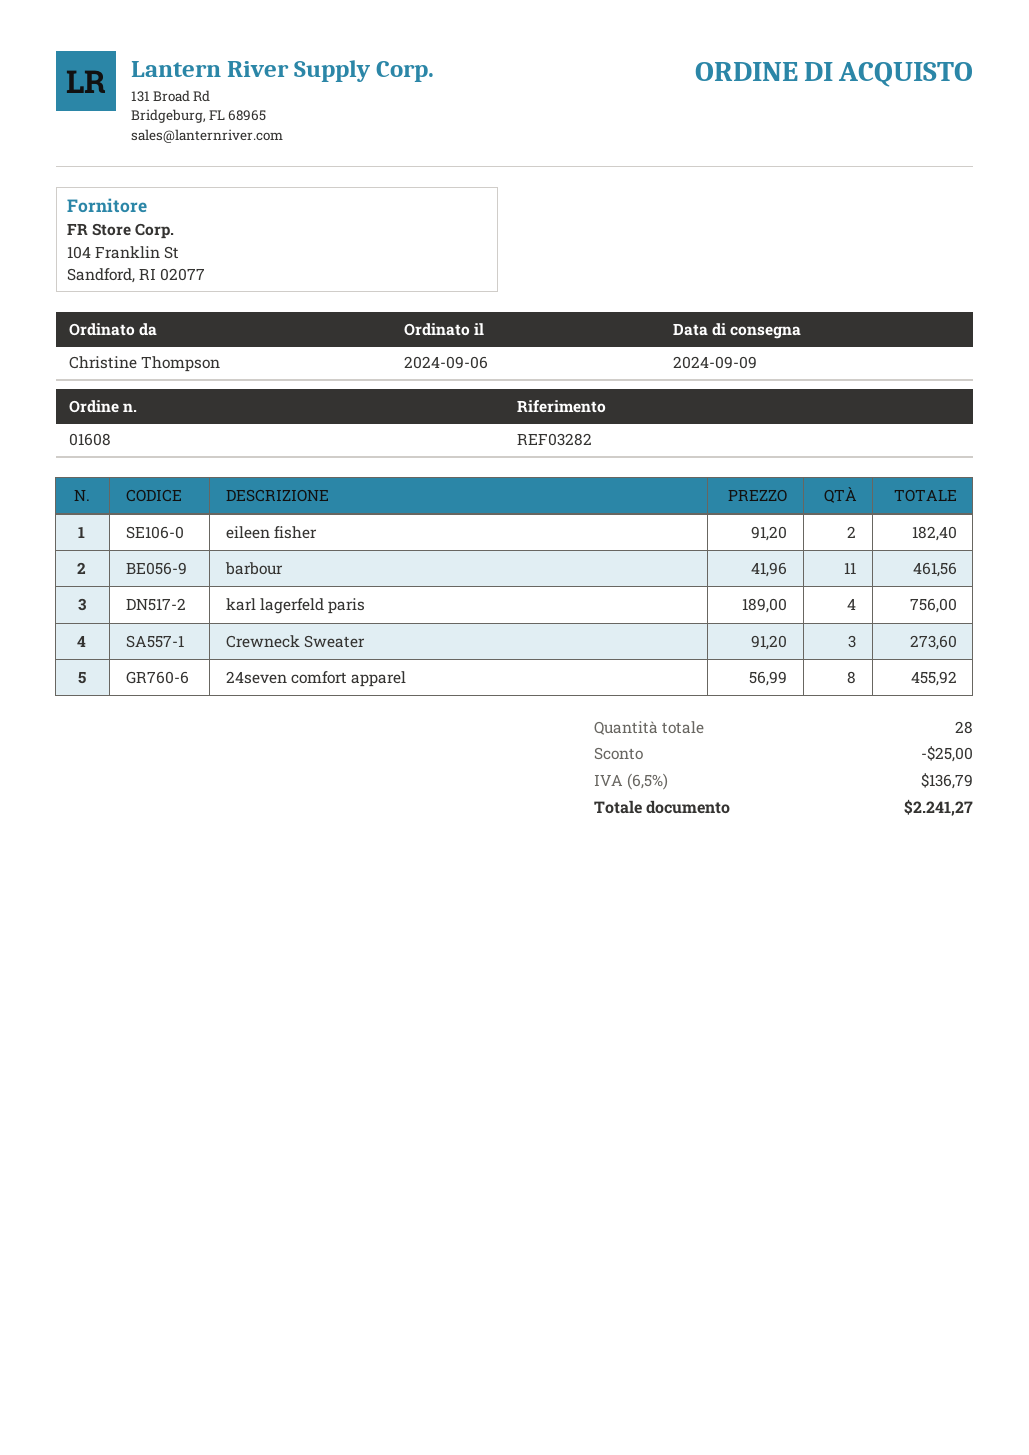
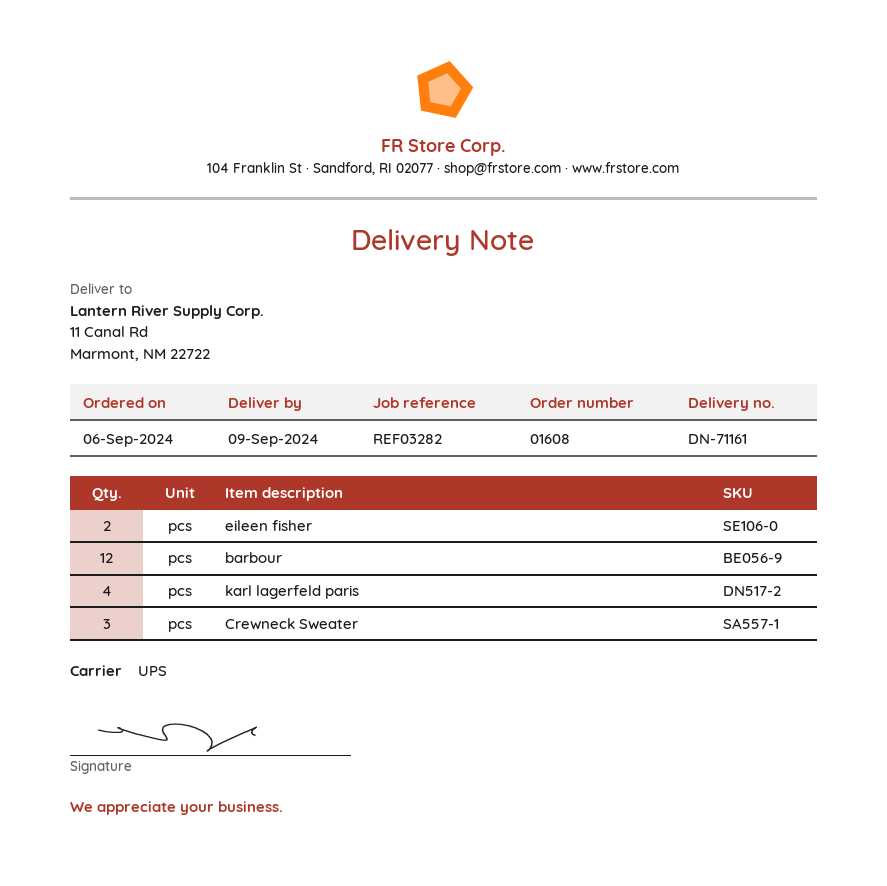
barbour: 11 -> 12
24seven comfort apparel: 8 -> none

